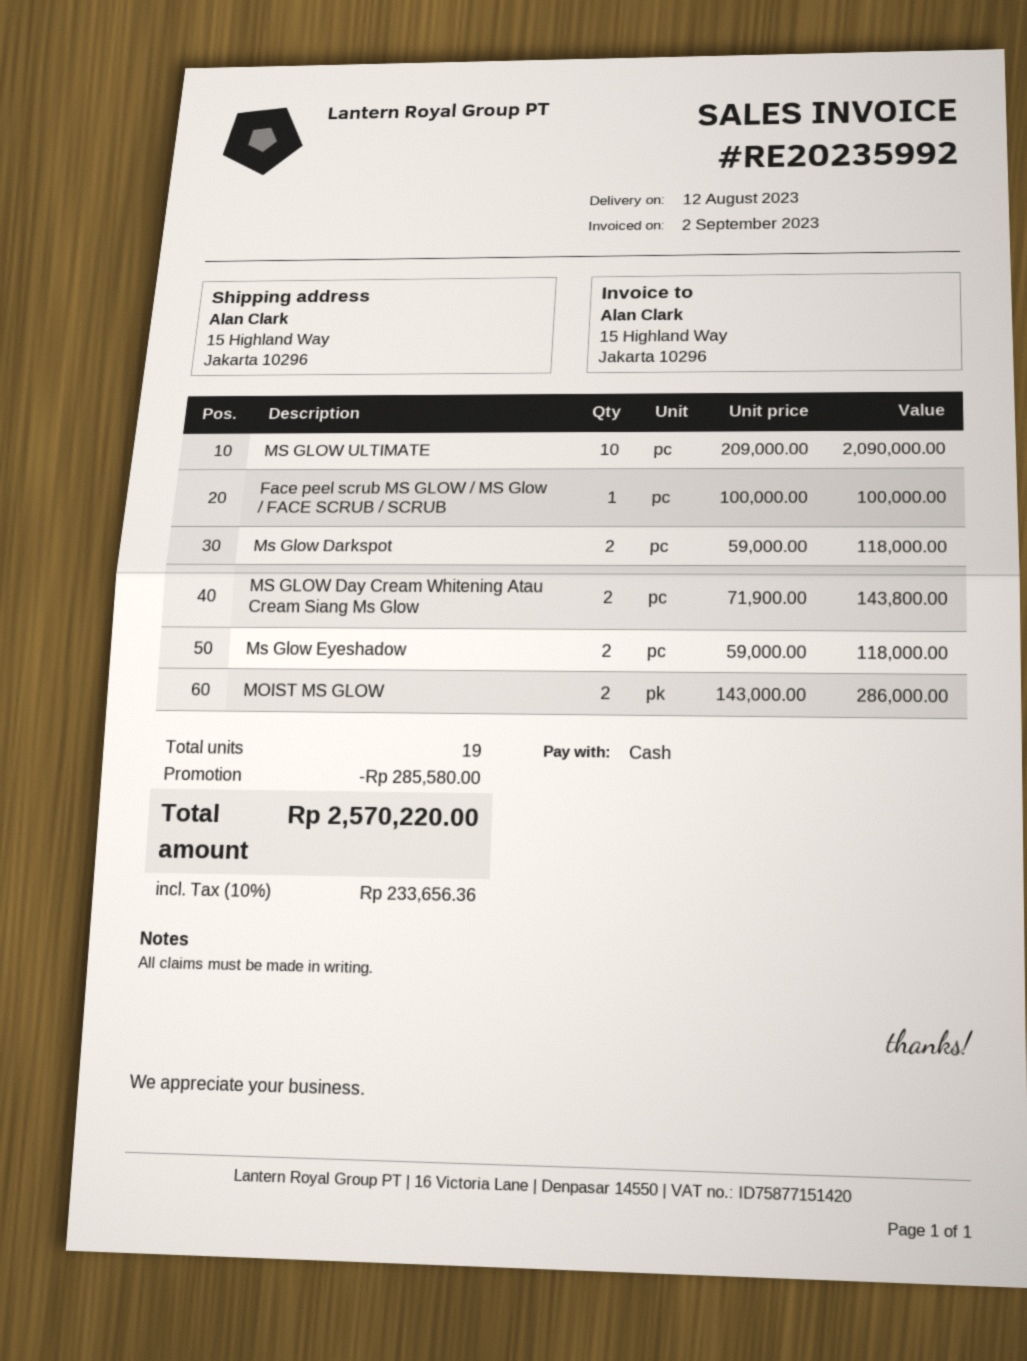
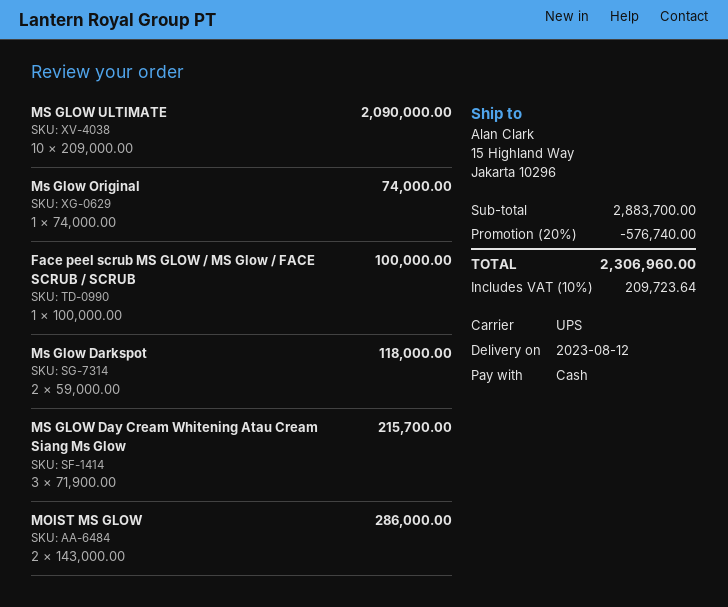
MS GLOW Day Cream Whitening Atau Cream Siang Ms Glow: 2 x 71900.00 = 143800.00 -> 3 x 71900.00 = 215700.00
Ms Glow Eyeshadow: 2 x 59000.00 = 118000.00 -> none
Ms Glow Original: none -> 1 x 74000.00 = 74000.00
discount: 285580.00 -> 576740.00
tax: 10% = 233656.36 -> 10% = 209723.64
total: 2570220.00 -> 2306960.00

